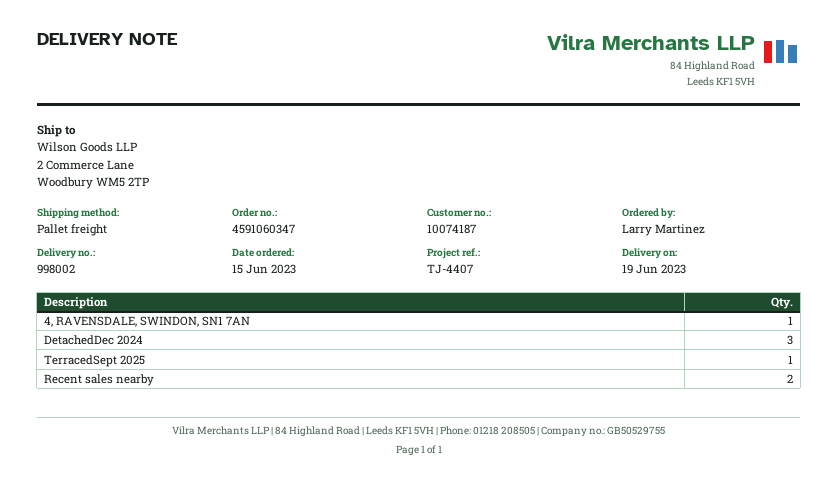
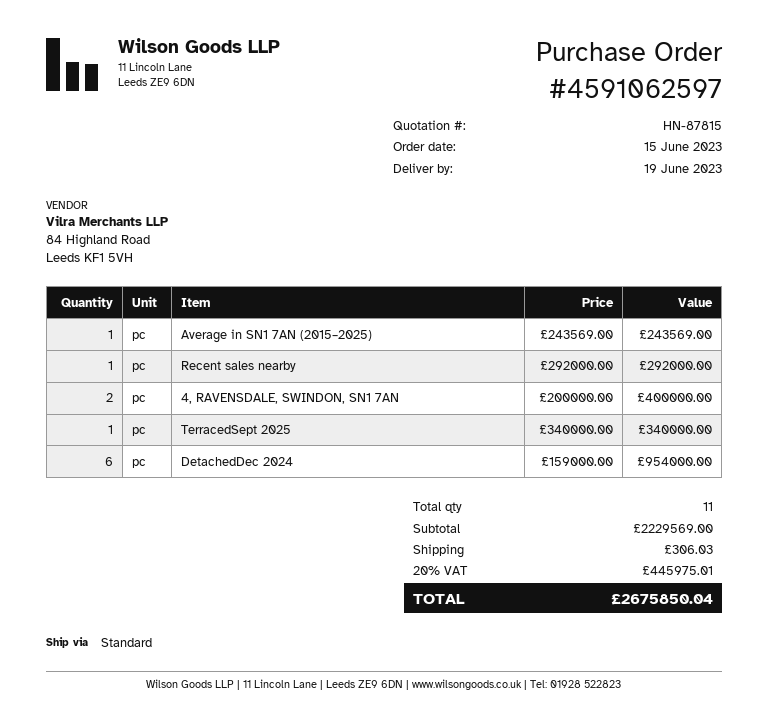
order number: 4591060347 -> 4591062597
shipping method: pallet freight -> standard
4, RAVENSDALE, SWINDON, SN1 7AN: 1 -> 2
DetachedDec 2024: 3 -> 6
Recent sales nearby: 2 -> 1
Average in SN1 7AN (2015–2025): none -> 1

